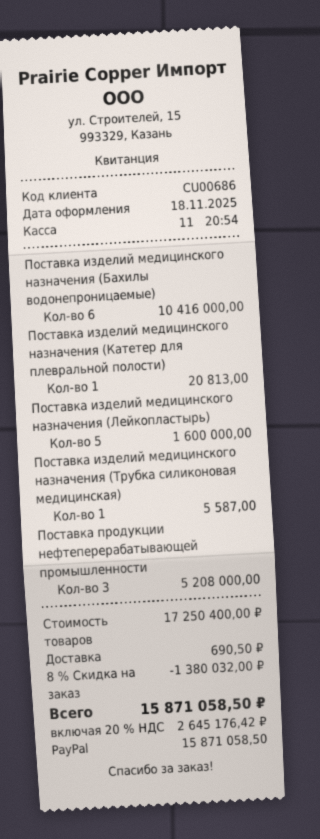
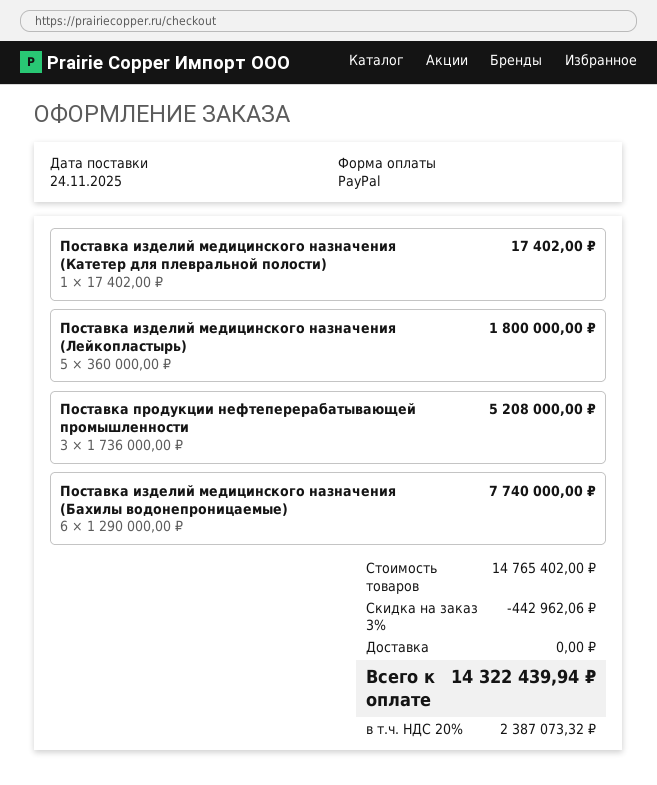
Поставка изделий медицинского назначения (Бахилы водонепроницаемые): 6 for 10416000.00 -> 6 for 7740000.00
Поставка изделий медицинского назначения (Катетер для плевральной полости): 1 for 20813.00 -> 1 for 17402.00
Поставка изделий медицинского назначения (Лейкопластырь): 5 for 1600000.00 -> 5 for 1800000.00
Поставка изделий медицинского назначения (Трубка силиконовая медицинская): 1 for 5587.00 -> none
subtotal: 17250400.00 -> 14765402.00
discount: 8% = 1380032.00 -> 3% = 442962.06
shipping: 690.50 -> 0.00
tax: 20% = 2645176.42 -> 20% = 2387073.32
total: 15871058.50 -> 14322439.94

